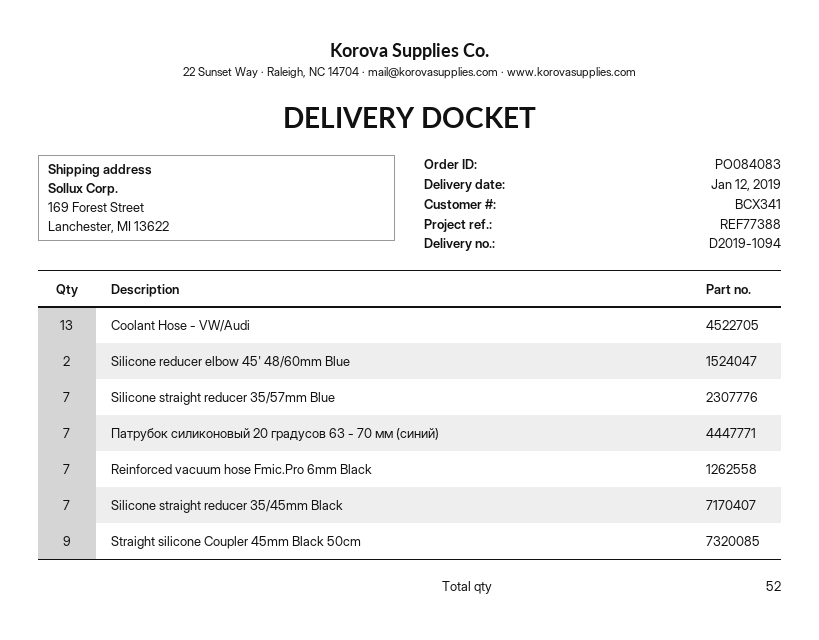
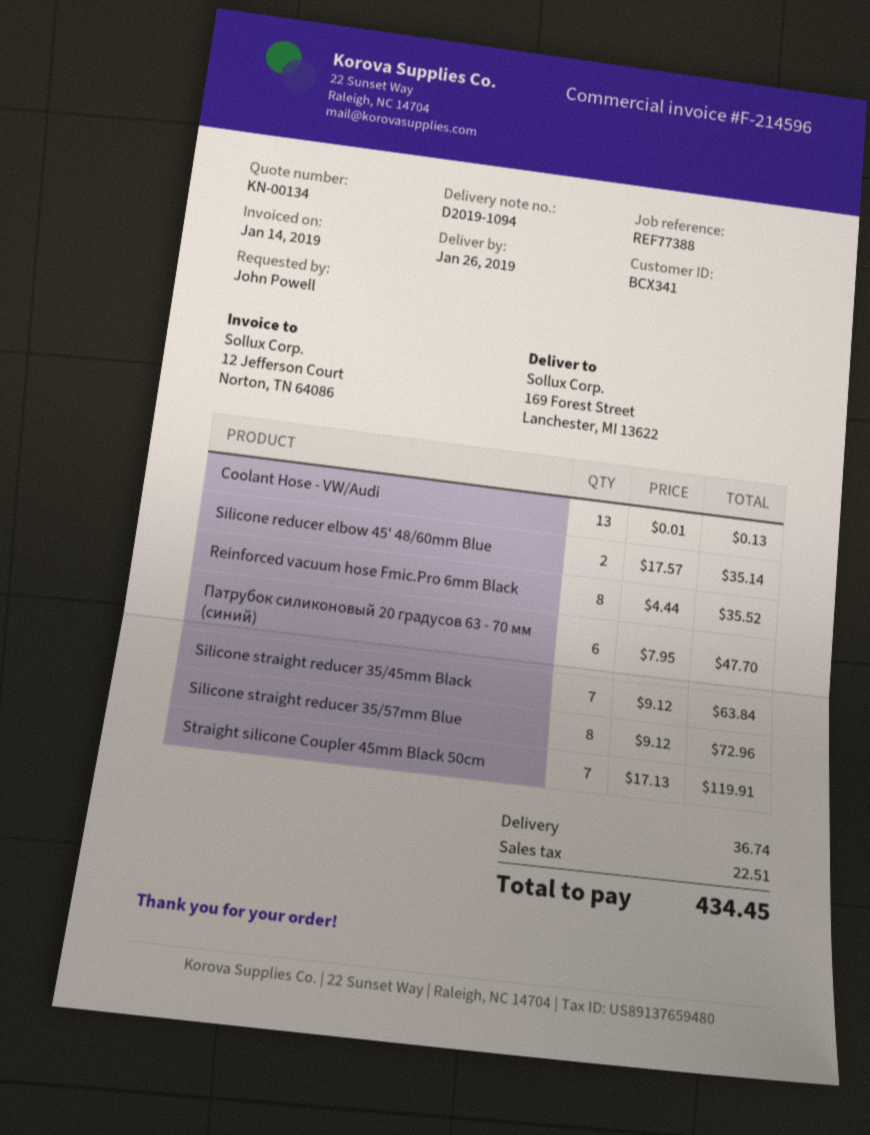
delivery date: 2019-01-12 -> 2019-01-26
Silicone straight reducer 35/57mm Blue: 7 -> 8
Патрубок силиконовый 20 градусов 63 - 70 мм (синий): 7 -> 6
Reinforced vacuum hose Fmic.Pro 6mm Black: 7 -> 8
Straight silicone Coupler 45mm Black 50cm: 9 -> 7

